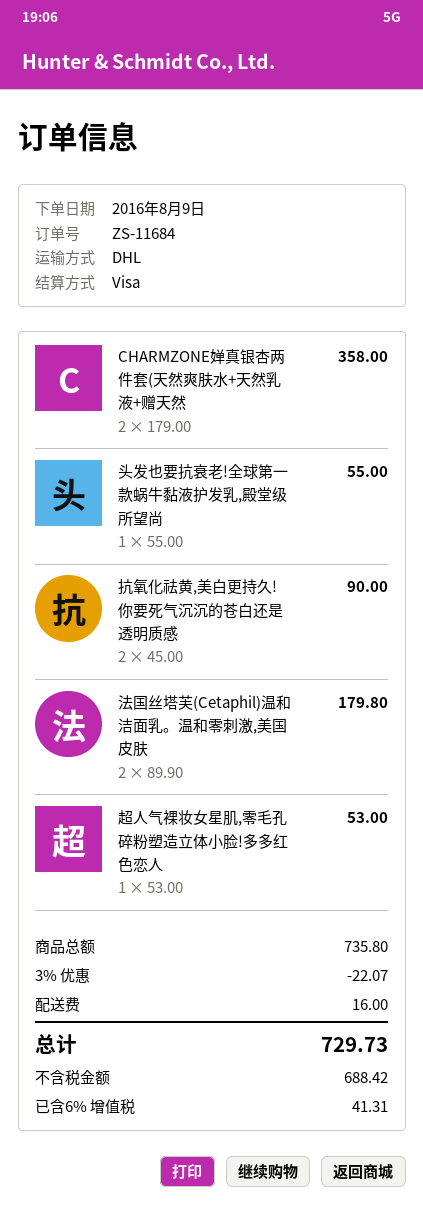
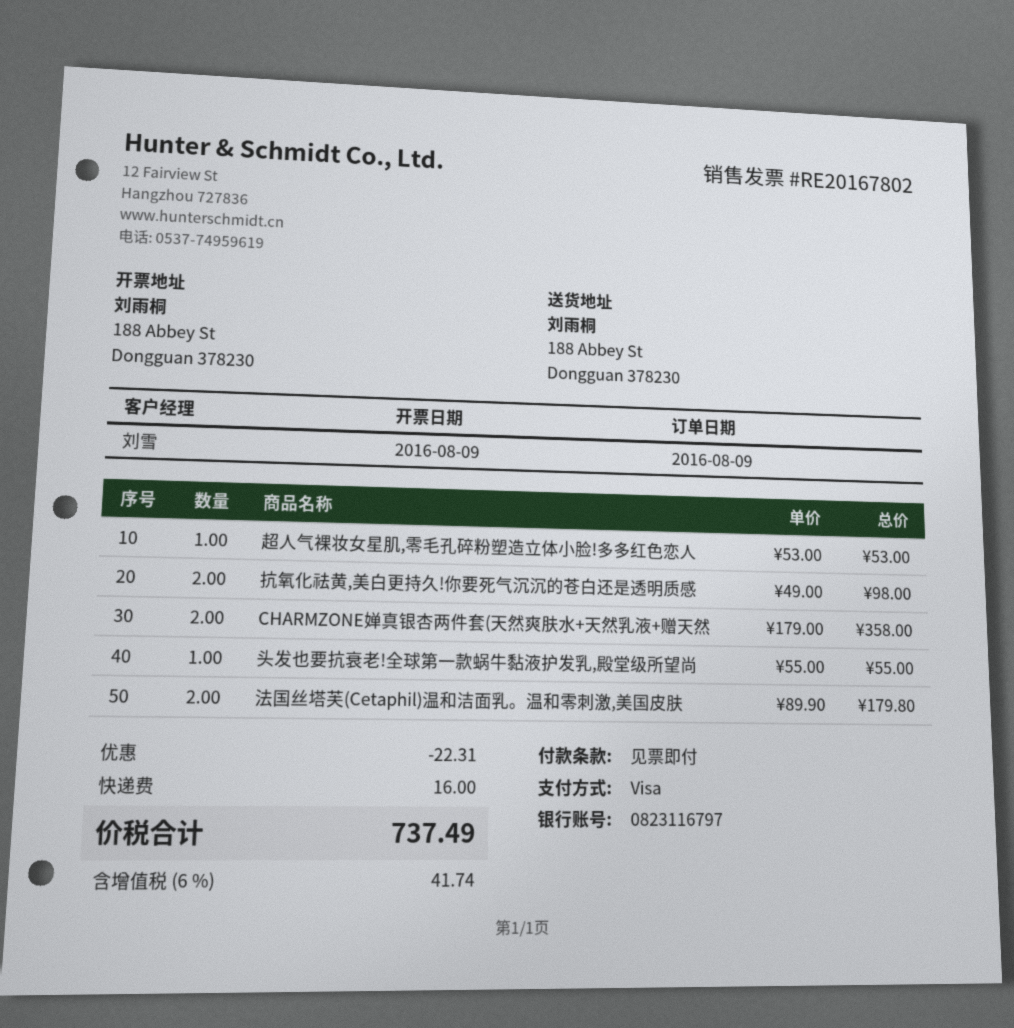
抗氧化祛黄,美白更持久!你要死气沉沉的苍白还是透明质感: 2 x 45.00 = 90.00 -> 2 x 49.00 = 98.00
discount: 22.07 -> 22.31
tax: 6% = 41.31 -> 6% = 41.74
total: 729.73 -> 737.49

